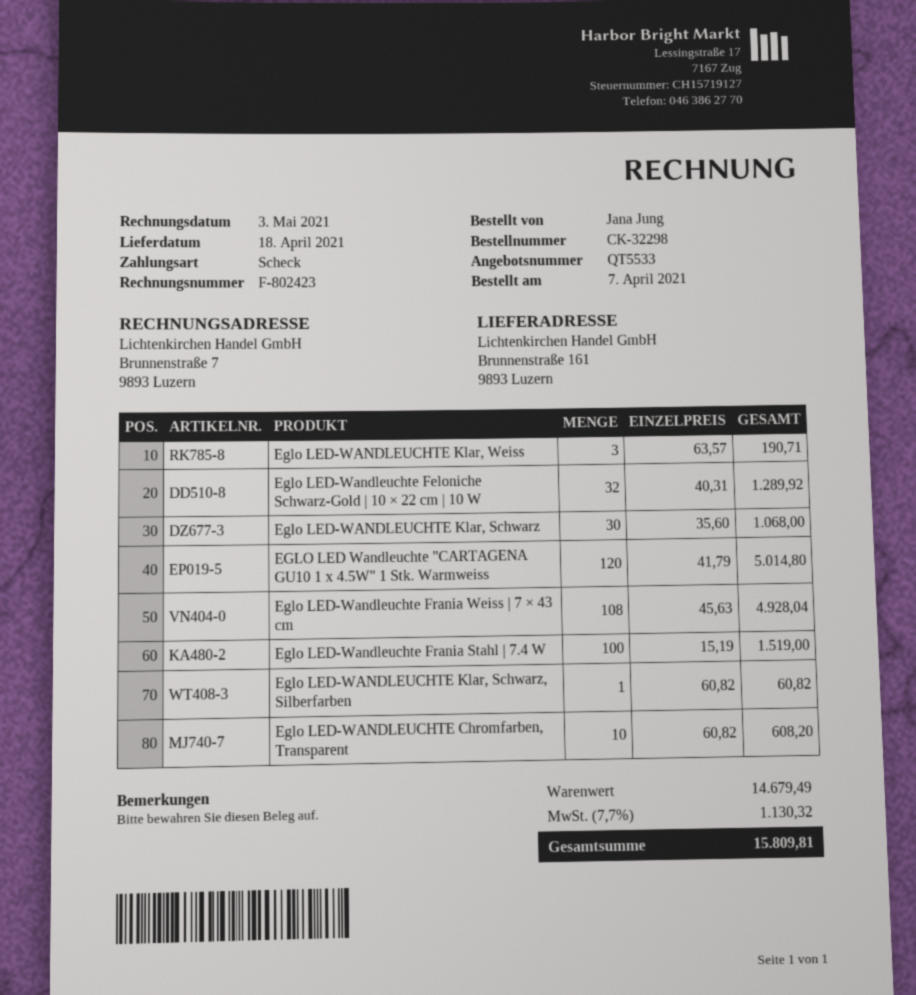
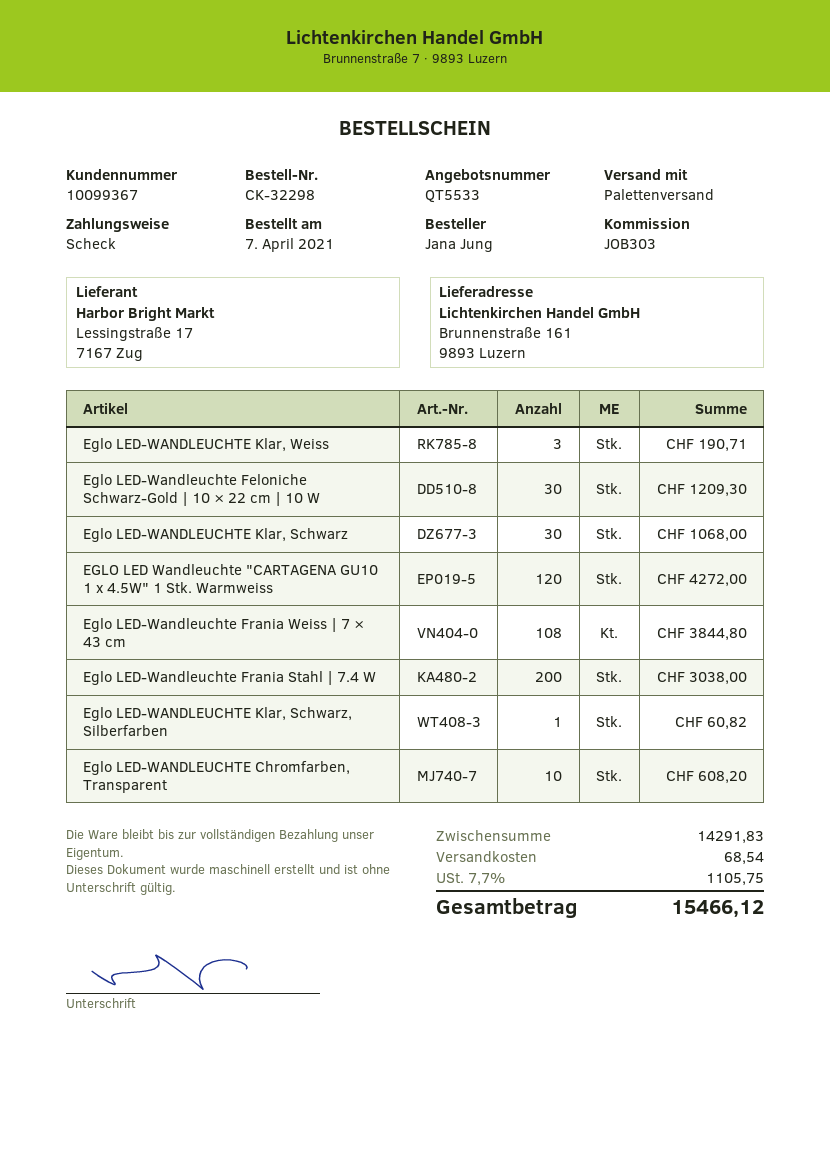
Eglo LED-Wandleuchte Feloniche Schwarz-Gold | 10 × 22 cm | 10 W: 32 for 1289.92 -> 30 for 1209.30
EGLO LED Wandleuchte "CARTAGENA GU10 1 x 4.5W" 1 Stk. Warmweiss: 120 for 5014.80 -> 120 for 4272.00
Eglo LED-Wandleuchte Frania Weiss | 7 × 43 cm: 108 for 4928.04 -> 108 for 3844.80
Eglo LED-Wandleuchte Frania Stahl | 7.4 W: 100 for 1519.00 -> 200 for 3038.00
subtotal: 14679.49 -> 14291.83
shipping: none -> 68.54
tax: 7.7% = 1130.32 -> 7.7% = 1105.75
total: 15809.81 -> 15466.12

